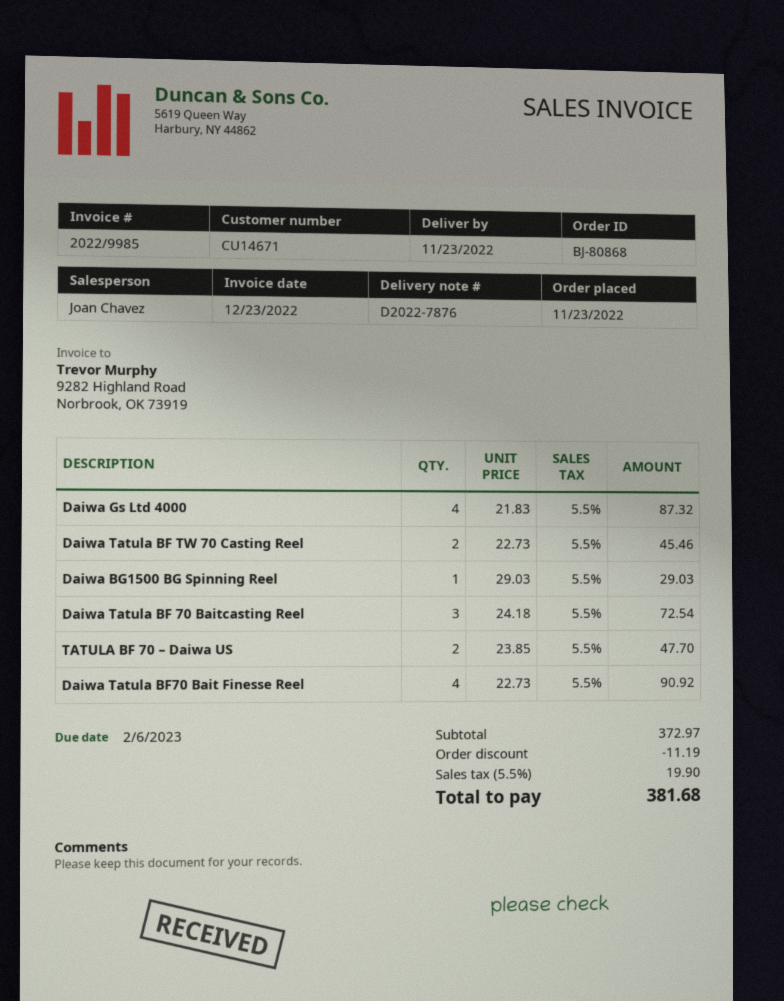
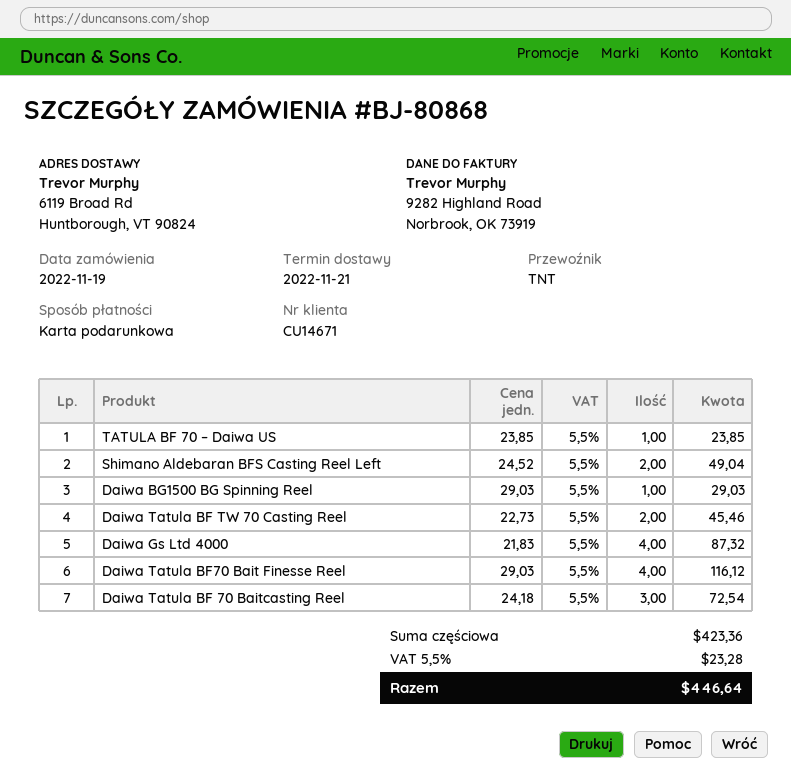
order date: 2022-11-23 -> 2022-11-19
delivery date: 2022-11-23 -> 2022-11-21
TATULA BF 70 – Daiwa US: 2 x 23.85 = 47.70 -> 1 x 23.85 = 23.85
Daiwa Tatula BF70 Bait Finesse Reel: 4 x 22.73 = 90.92 -> 4 x 29.03 = 116.12
Shimano Aldebaran BFS Casting Reel Left: none -> 2 x 24.52 = 49.04
subtotal: 372.97 -> 423.36
discount: 11.19 -> none
tax: 5.5% = 19.90 -> 5.5% = 23.28
total: 381.68 -> 446.64

